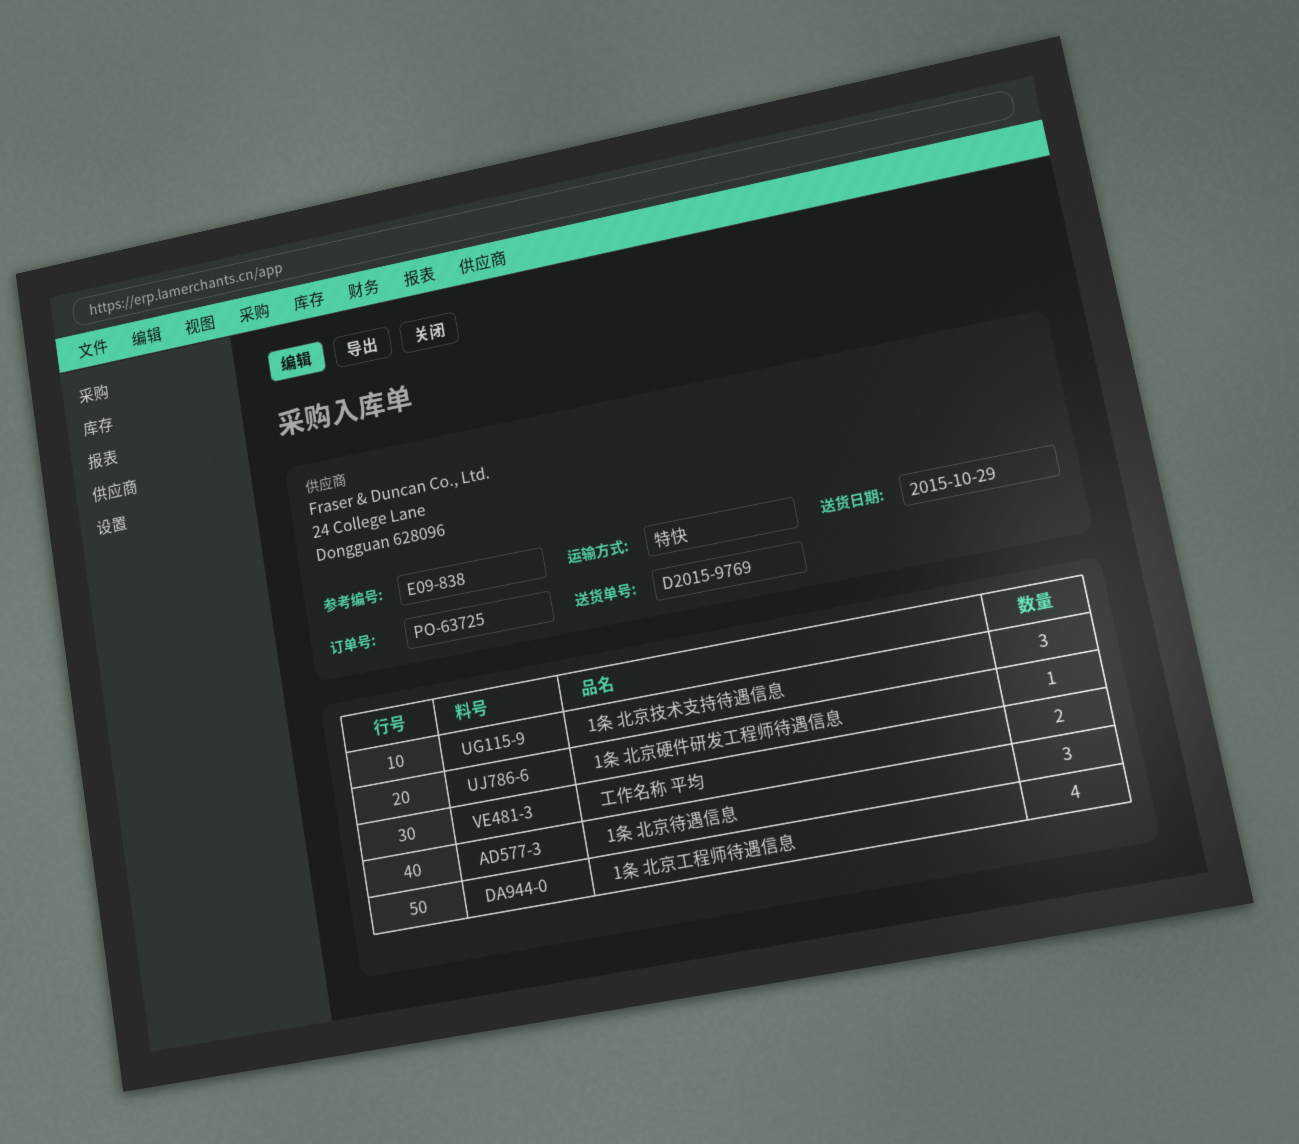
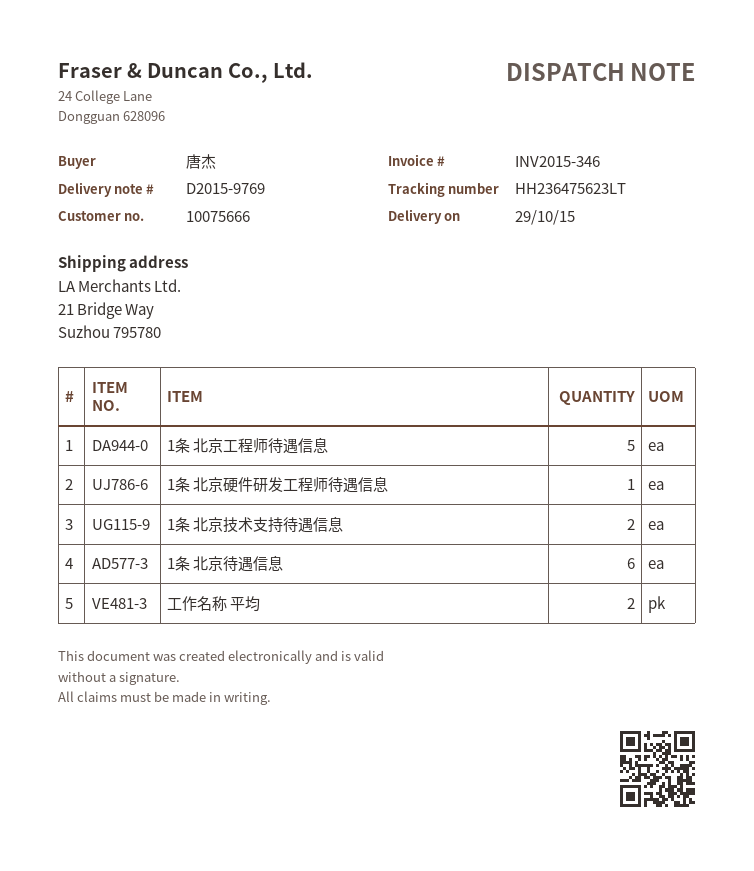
1条 北京技术支持待遇信息: 3 -> 2
1条 北京待遇信息: 3 -> 6
1条 北京工程师待遇信息: 4 -> 5

